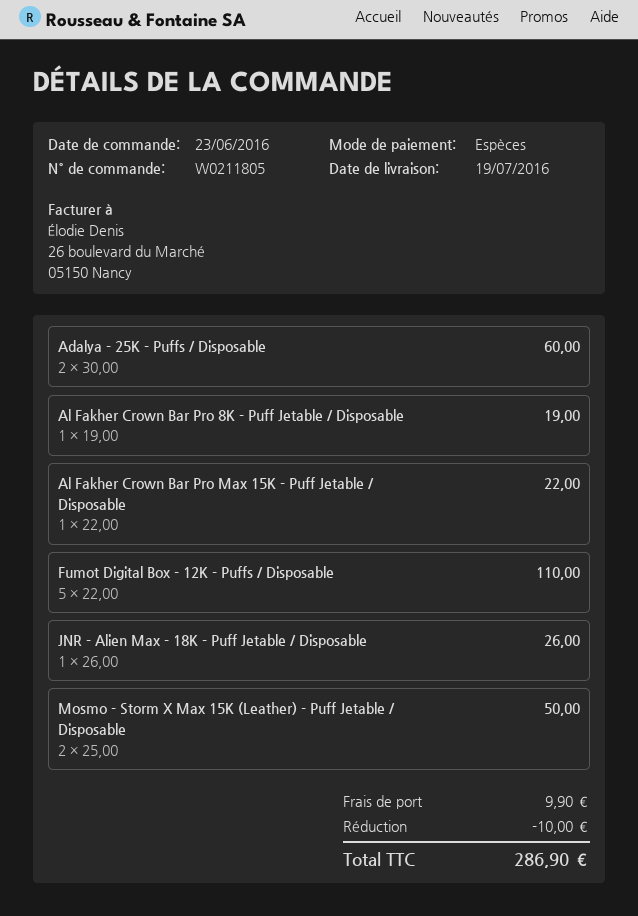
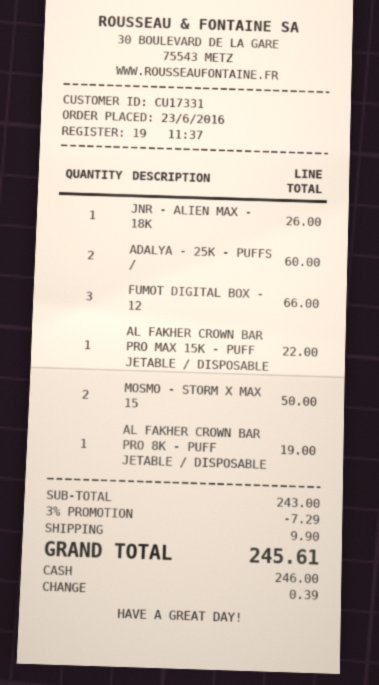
Fumot Digital Box - 12K - Puffs / Disposable: 5 for 110.00 -> 3 for 66.00
discount: 10.00 -> 7.29
total: 286.90 -> 245.61

